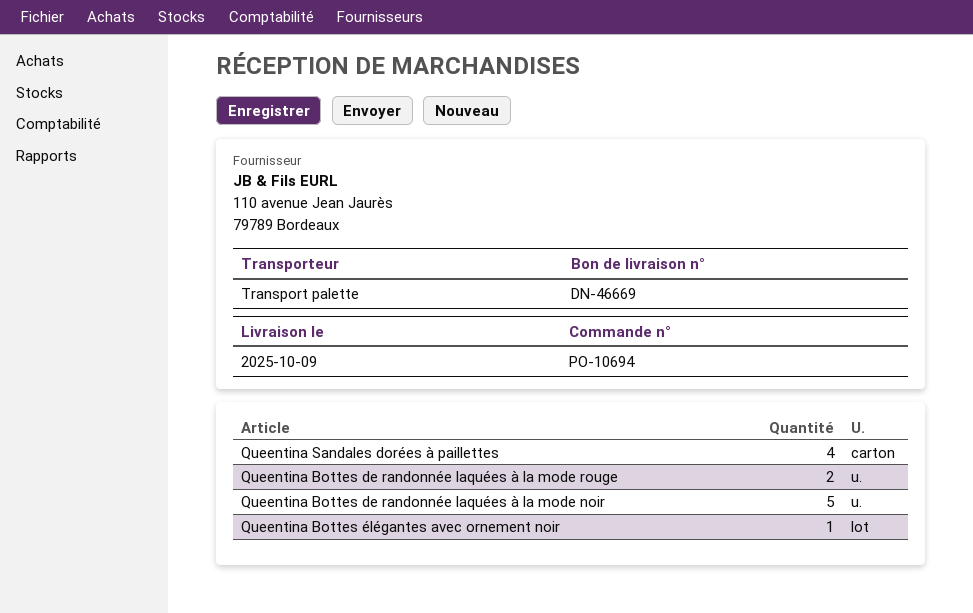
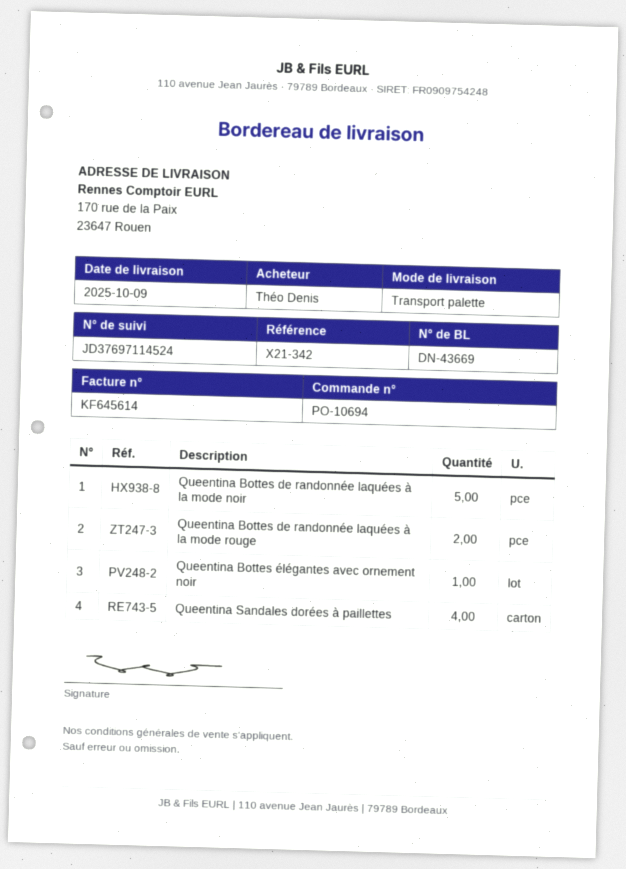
delivery note number: DN-46669 -> DN-43669

